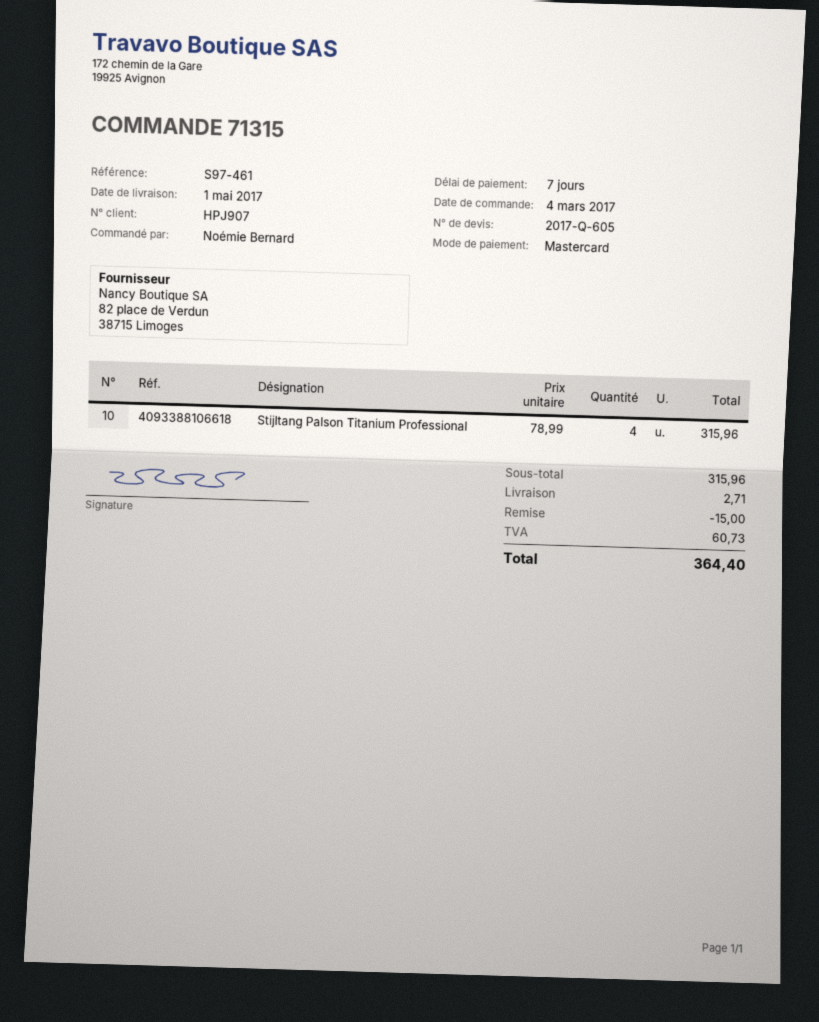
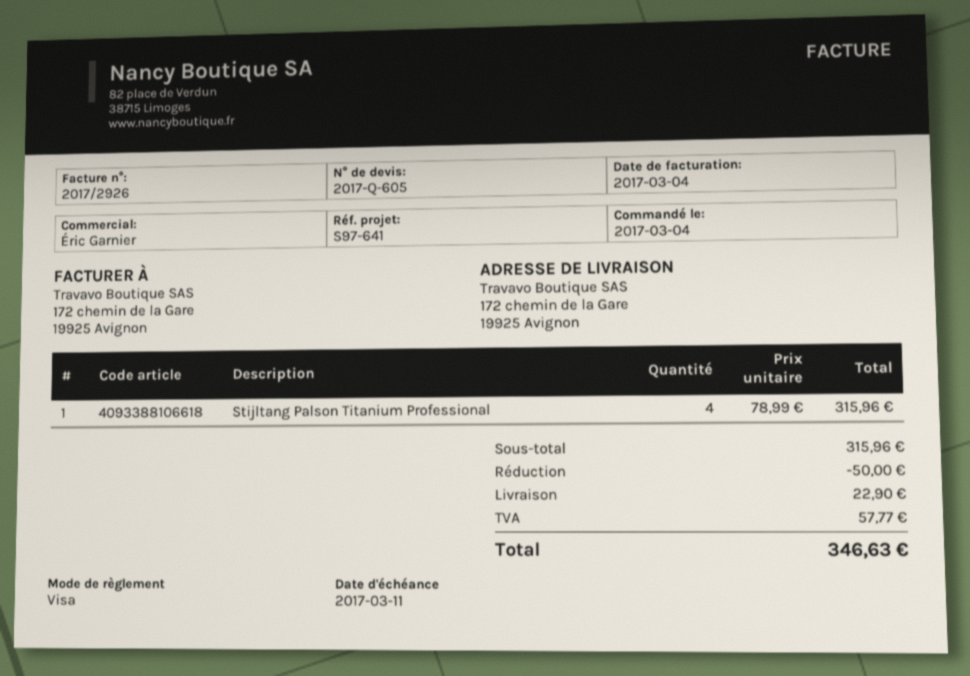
reference: S97-461 -> S97-641
payment method: Mastercard -> Visa
discount: 15.00 -> 50.00
shipping: 2.71 -> 22.90
tax: 60.73 -> 57.77
total: 364.40 -> 346.63

